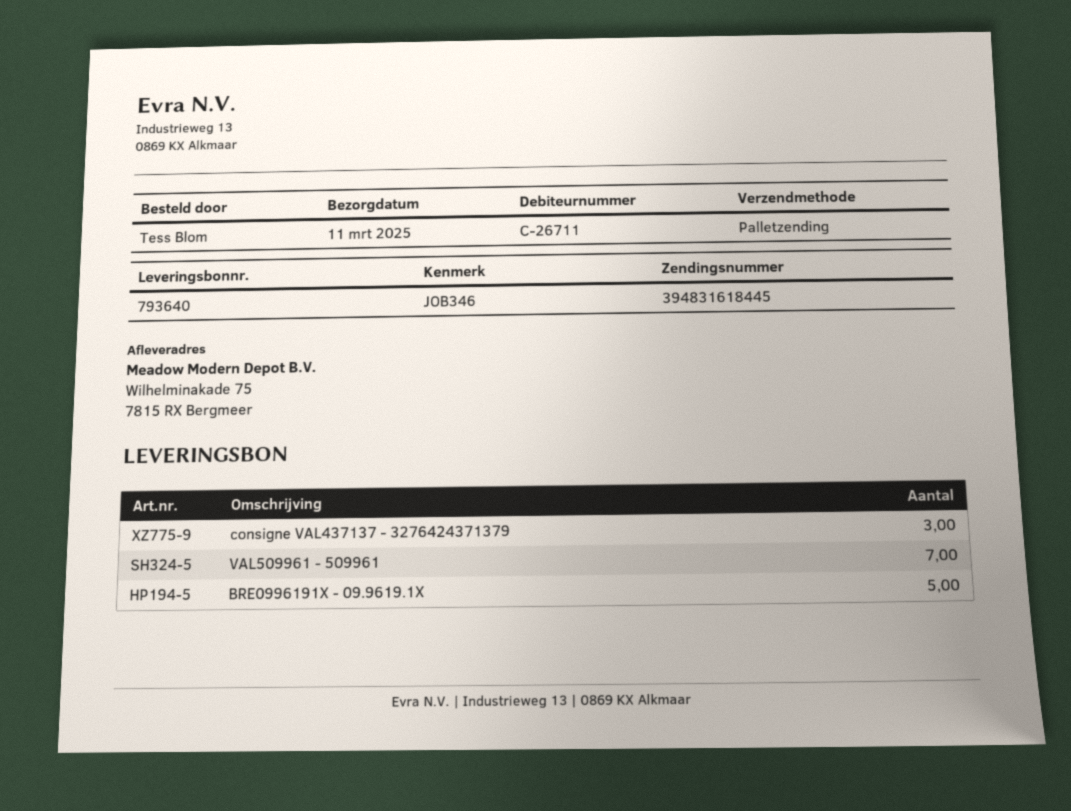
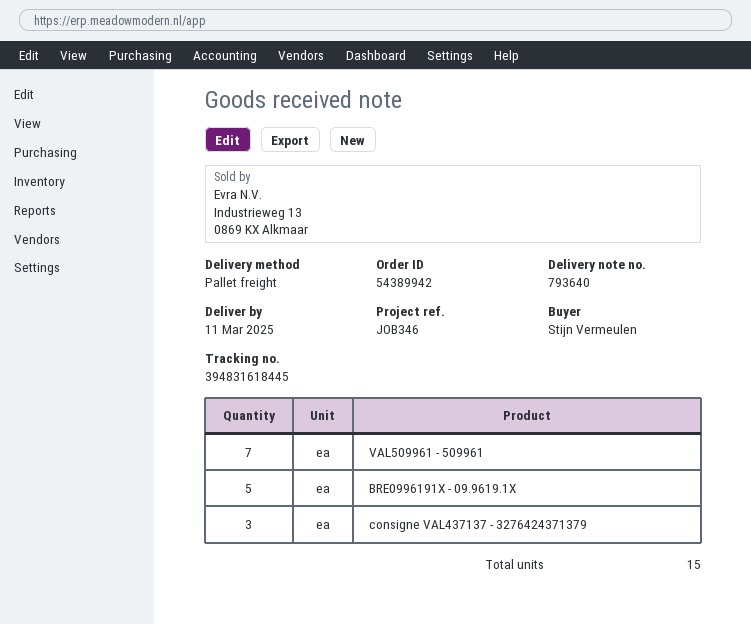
ordered by: Tess Blom -> Stijn Vermeulen

